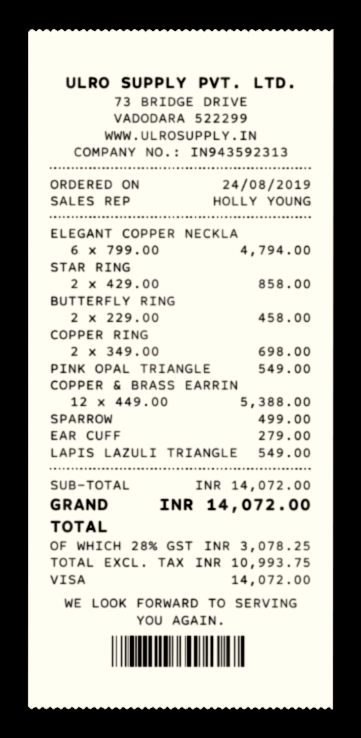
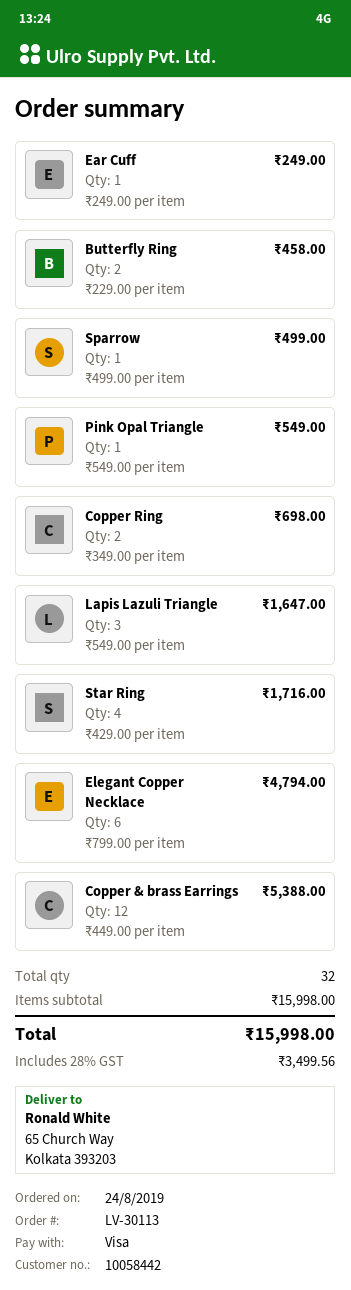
STAR RING: 2 x 429.00 = 858.00 -> 4 x 429.00 = 1716.00
EAR CUFF: 1 x 279.00 = 279.00 -> 1 x 249.00 = 249.00
LAPIS LAZULI TRIANGLE: 1 x 549.00 = 549.00 -> 3 x 549.00 = 1647.00
subtotal: 14072.00 -> 15998.00
tax: 28% = 3078.25 -> 28% = 3499.56
total: 14072.00 -> 15998.00

